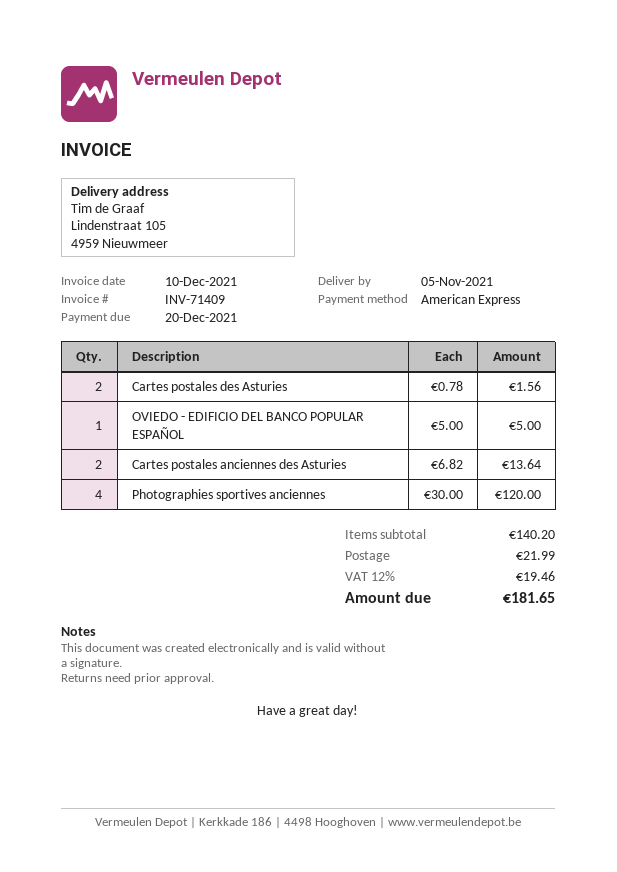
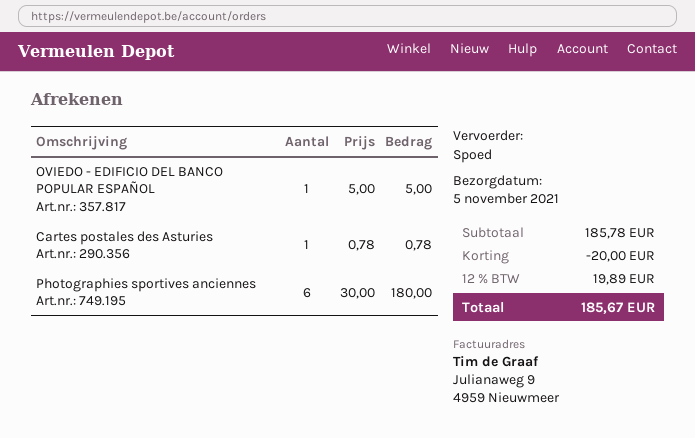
Cartes postales des Asturies: 2 x 0.78 = 1.56 -> 1 x 0.78 = 0.78
Cartes postales anciennes des Asturies: 2 x 6.82 = 13.64 -> none
Photographies sportives anciennes: 4 x 30.00 = 120.00 -> 6 x 30.00 = 180.00
subtotal: 140.20 -> 185.78
discount: none -> 20.00
shipping: 21.99 -> none
tax: 12% = 19.46 -> 12% = 19.89
total: 181.65 -> 185.67

